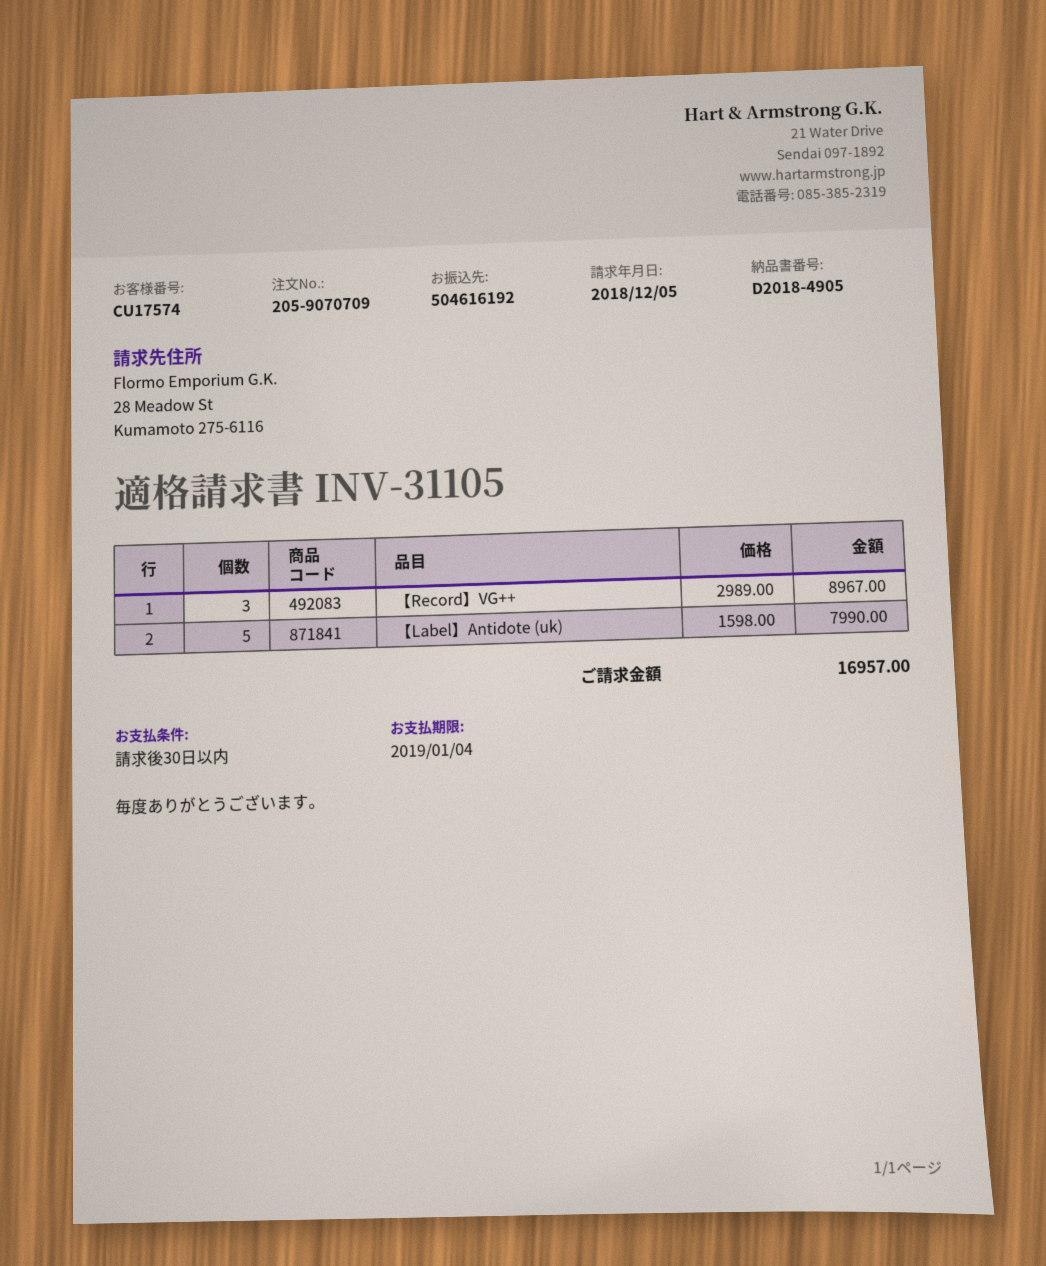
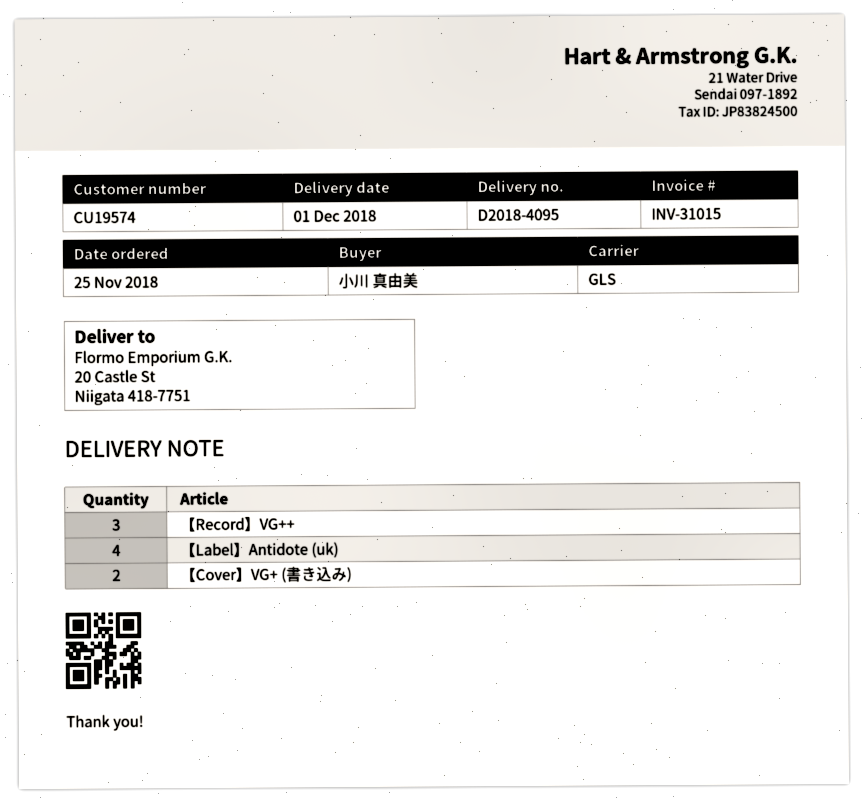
delivery note number: D2018-4905 -> D2018-4095
invoice number: INV-31105 -> INV-31015
customer number: CU17574 -> CU19574
【Label】Antidote (uk): 5 -> 4
【Cover】VG+ (書き込み): none -> 2

